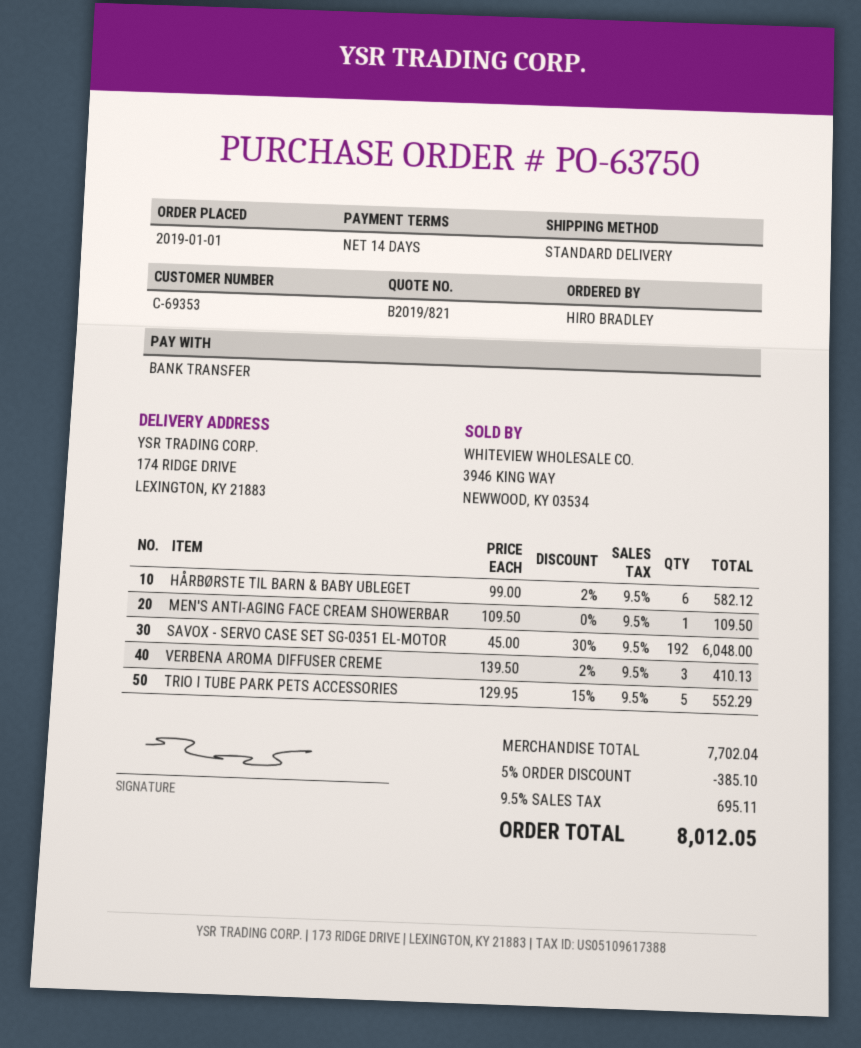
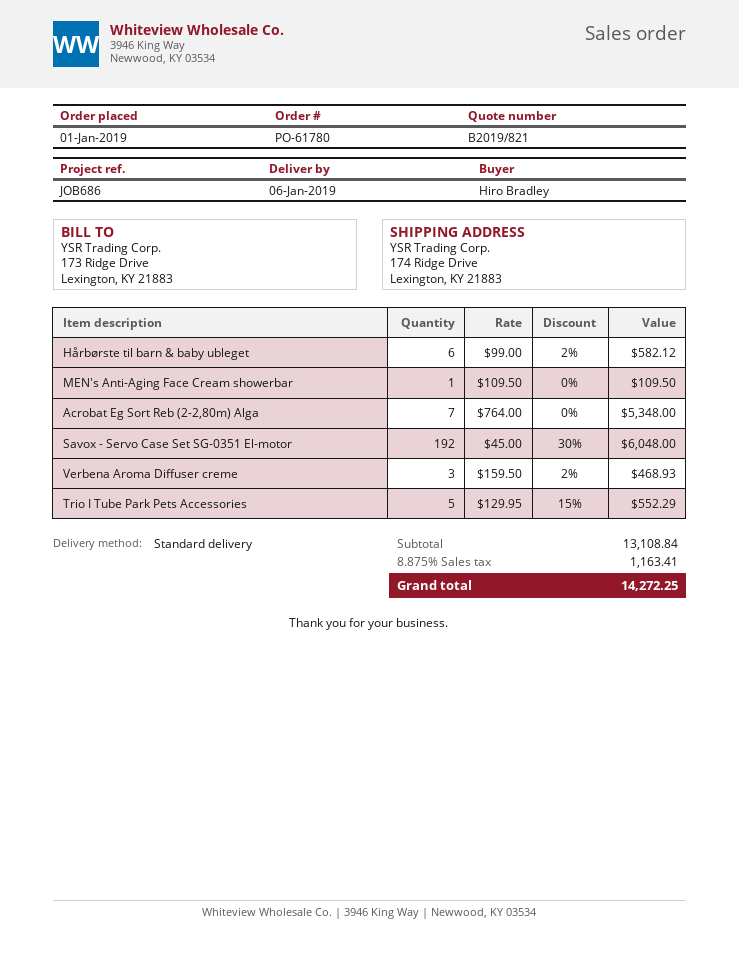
order number: PO-63750 -> PO-61780
VERBENA AROMA DIFFUSER CREME: 3 x 139.50 - 2% = 410.13 -> 3 x 159.50 - 2% = 468.93
Acrobat Eg Sort Reb (2-2,80m) Alga: none -> 7 x 764.00 = 5348.00
subtotal: 7702.04 -> 13108.84
discount: 5% = 385.10 -> none
tax: 9.5% = 695.11 -> 8.875% = 1163.41
total: 8012.05 -> 14272.25

